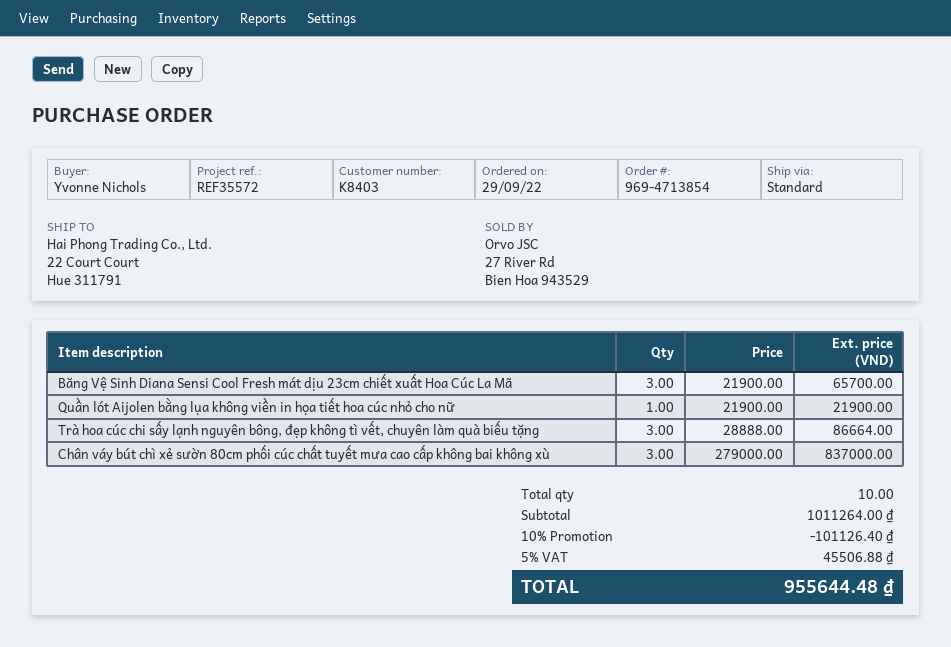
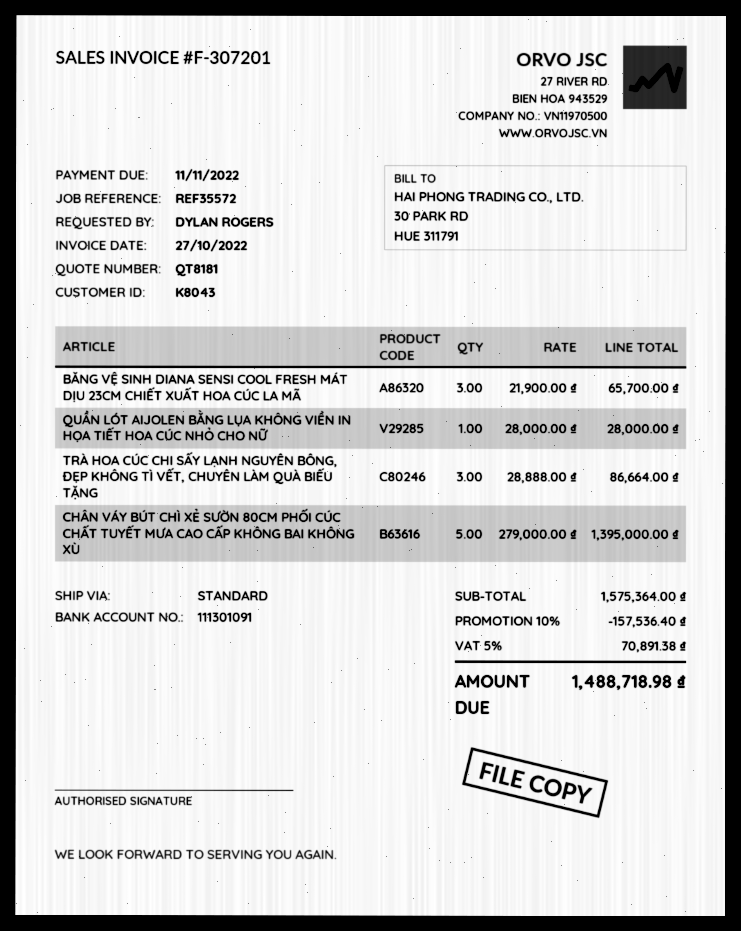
customer number: K8403 -> K8043
ordered by: Yvonne Nichols -> DYLAN ROGERS
Quần lót Aijolen bằng lụa không viền in họa tiết hoa cúc nhỏ cho nữ: 1 x 21900.00 = 21900.00 -> 1 x 28000.00 = 28000.00
Chân váy bút chì xẻ sườn 80cm phối cúc chất tuyết mưa cao cấp không bai không xù: 3 x 279000.00 = 837000.00 -> 5 x 279000.00 = 1395000.00
subtotal: 1011264.00 -> 1575364.00
discount: 10% = 101126.40 -> 10% = 157536.40
tax: 5% = 45506.88 -> 5% = 70891.38
total: 955644.48 -> 1488718.98

